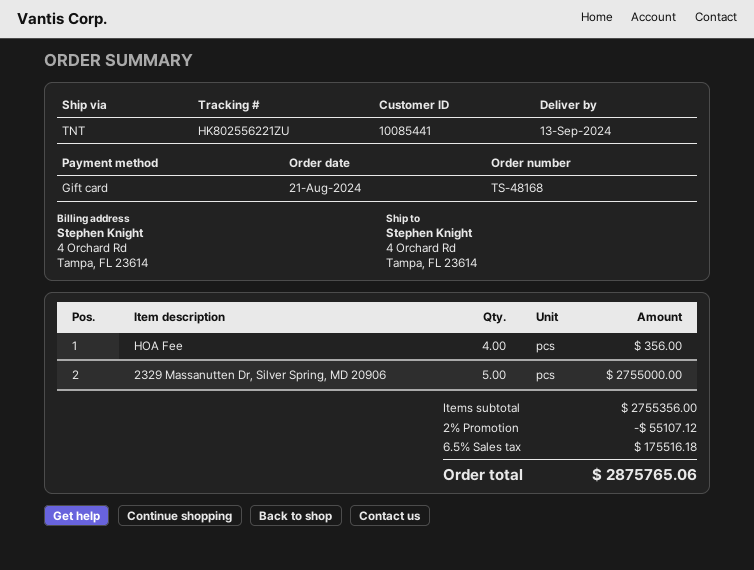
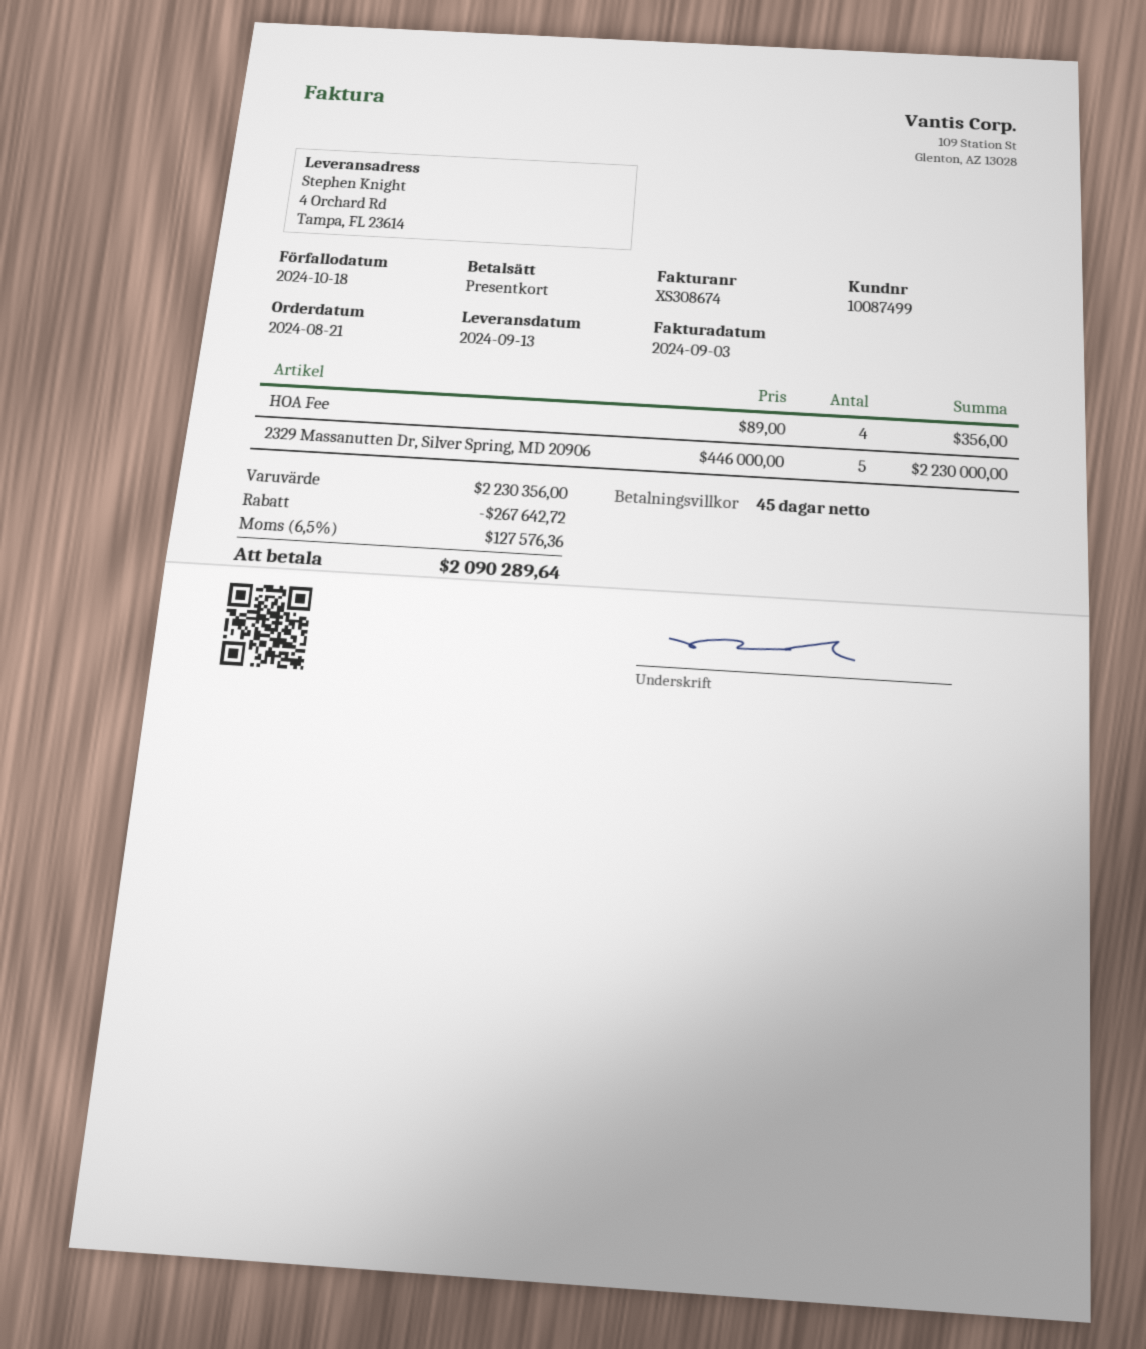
customer number: 10085441 -> 10087499
2329 Massanutten Dr, Silver Spring, MD 20906: 5 for 2755000.00 -> 5 for 2230000.00
subtotal: 2755356.00 -> 2230356.00
discount: 55107.12 -> 267642.72
tax: 6.5% = 175516.18 -> 6.5% = 127576.36
total: 2875765.06 -> 2090289.64

